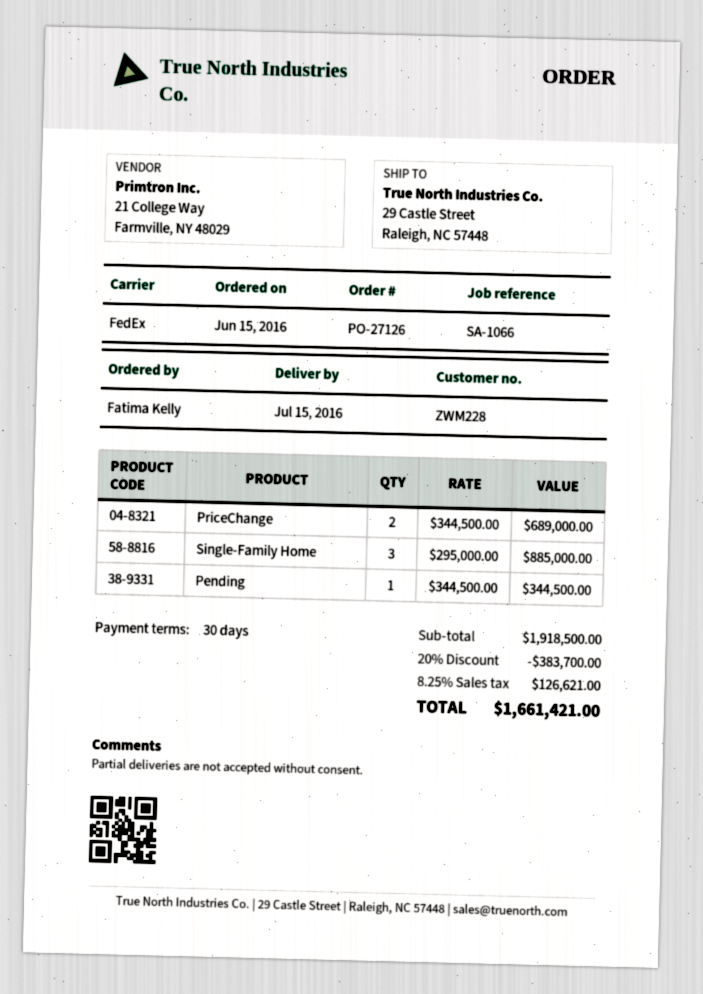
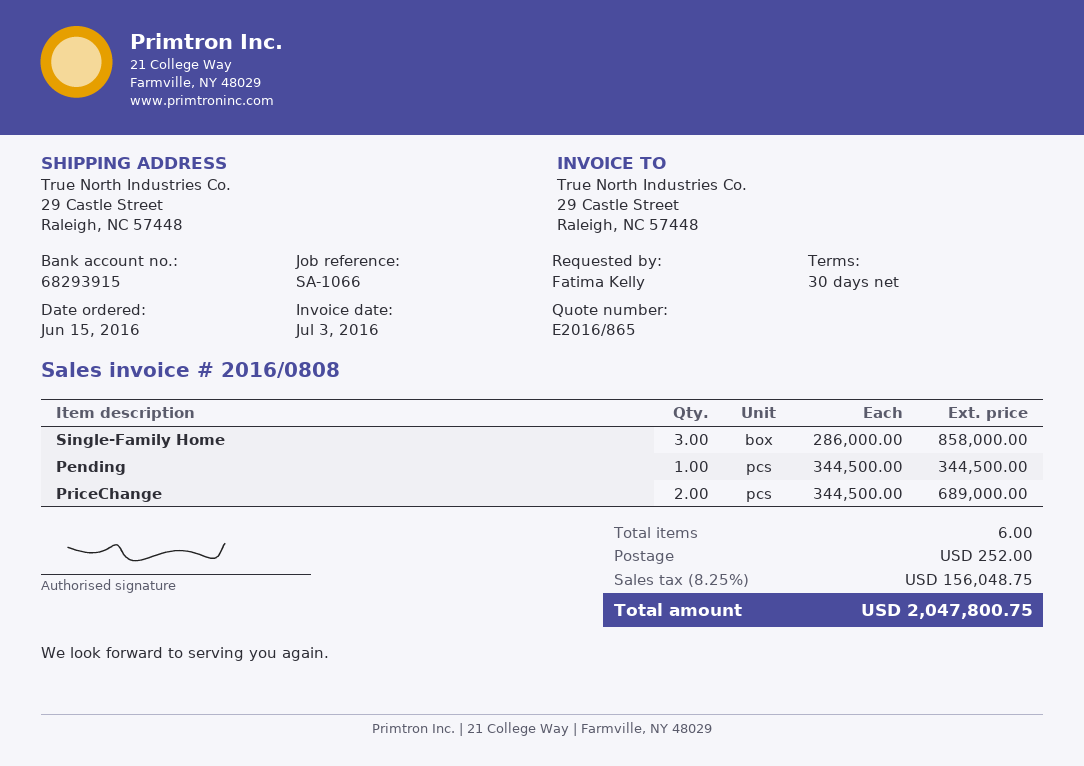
Single-Family Home: 3 x 295000.00 = 885000.00 -> 3 x 286000.00 = 858000.00
discount: 20% = 383700.00 -> none
shipping: none -> 252.00
tax: 8.25% = 126621.00 -> 8.25% = 156048.75
total: 1661421.00 -> 2047800.75

